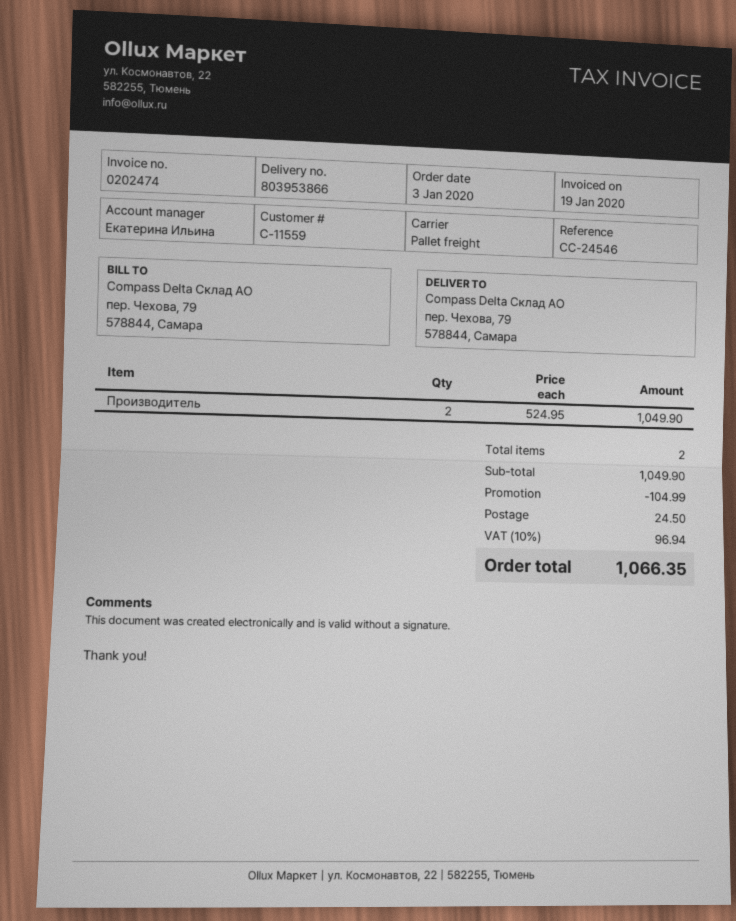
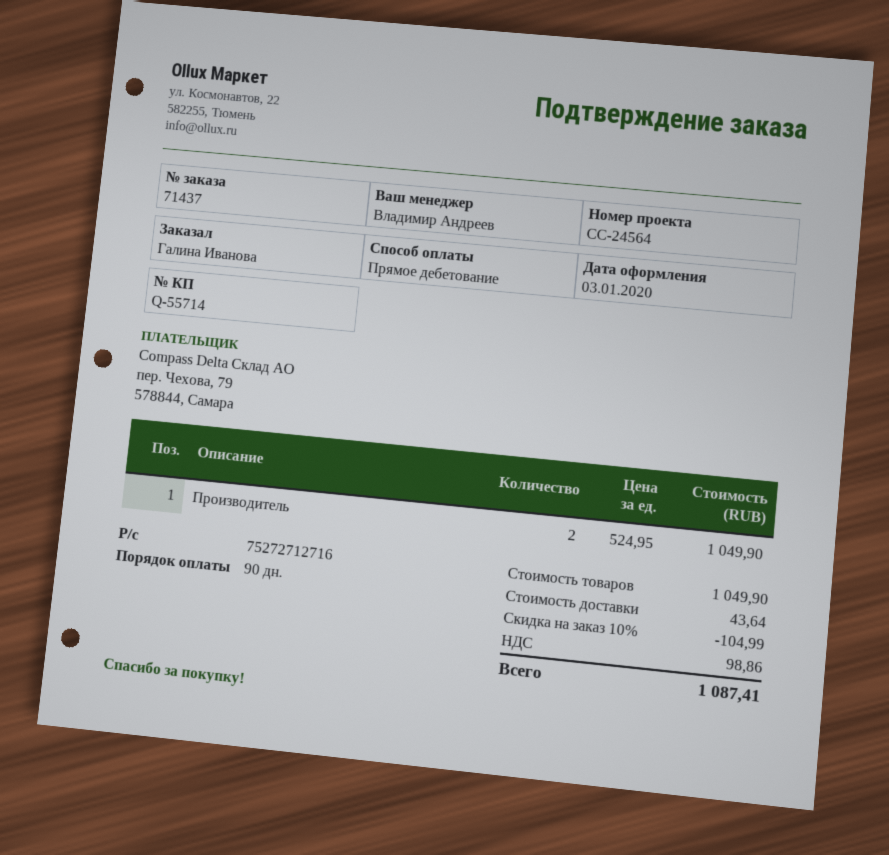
reference: CC-24546 -> CC-24564
sales rep: Екатерина Ильина -> Владимир Андреев
shipping: 24.50 -> 43.64
tax: 96.94 -> 98.86
total: 1066.35 -> 1087.41

